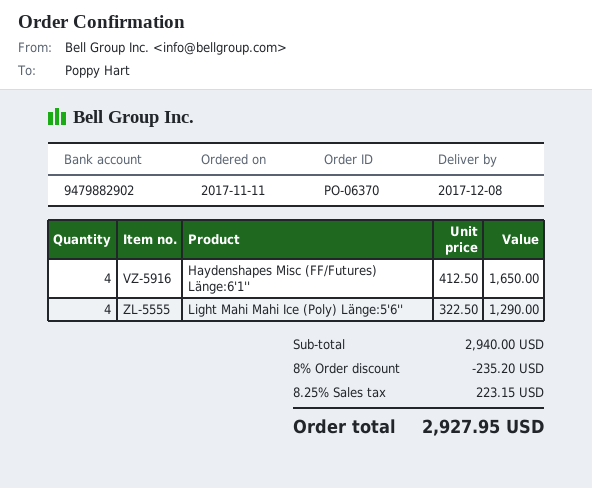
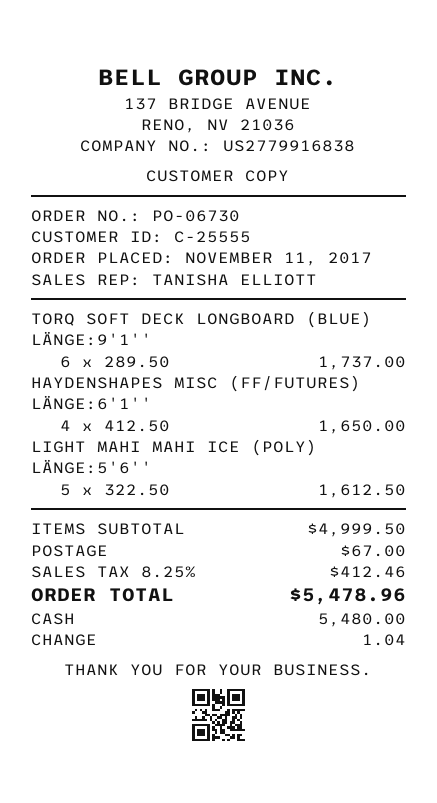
order number: PO-06370 -> PO-06730
Light Mahi Mahi Ice (Poly) Länge:5'6'': 4 x 322.50 = 1290.00 -> 5 x 322.50 = 1612.50
TORQ SOFT DECK LONGBOARD (BLUE) LÄNGE:9'1'': none -> 6 x 289.50 = 1737.00
subtotal: 2940.00 -> 4999.50
discount: 8% = 235.20 -> none
shipping: none -> 67.00
tax: 8.25% = 223.15 -> 8.25% = 412.46
total: 2927.95 -> 5478.96

